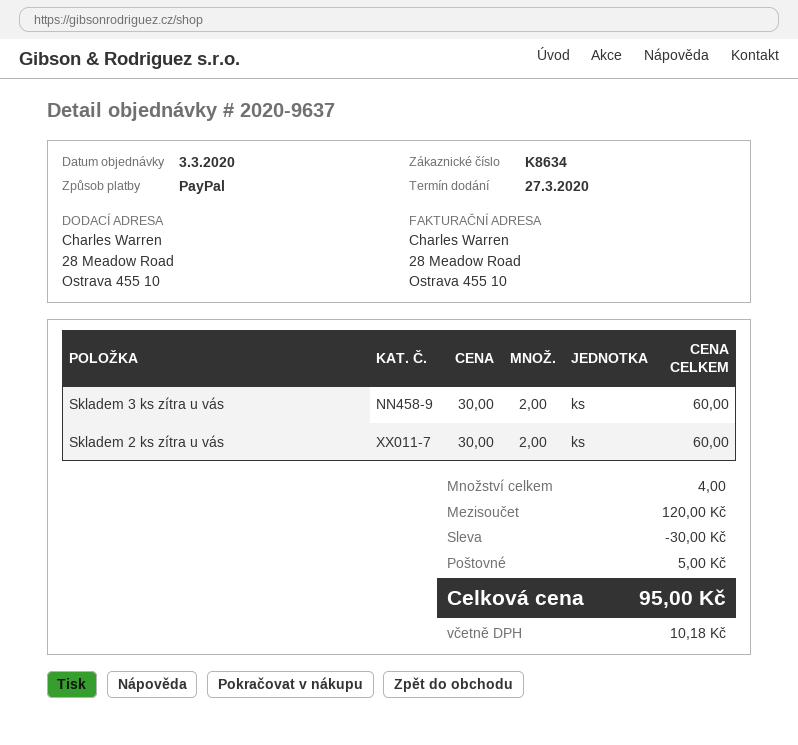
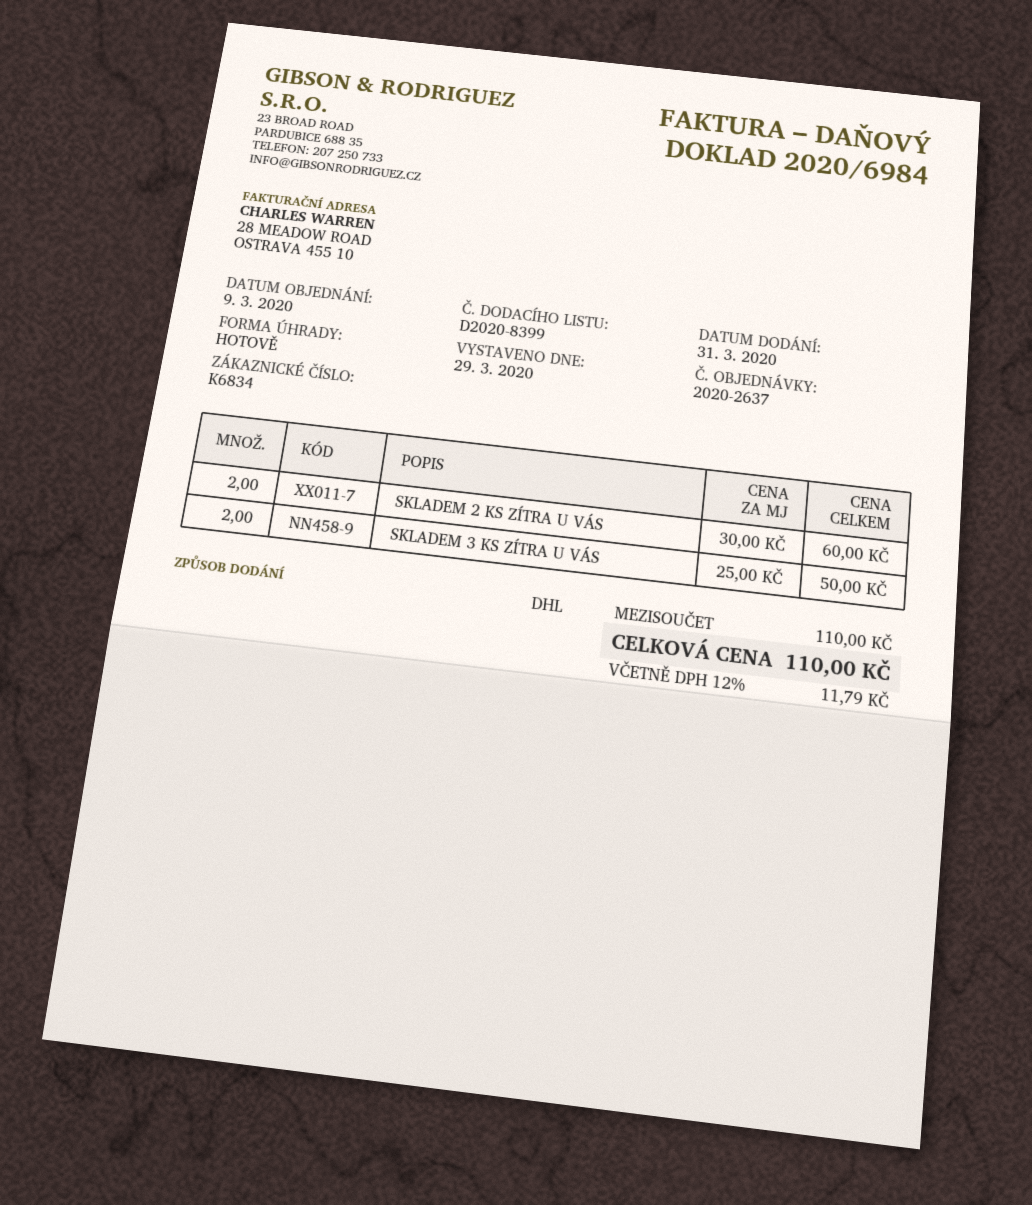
order number: 2020-9637 -> 2020-2637
order date: 2020-03-03 -> 2020-03-09
delivery date: 2020-03-27 -> 2020-03-31
customer number: K8634 -> K6834
payment method: PayPal -> cash
Skladem 3 ks zítra u vás: 2 x 30.00 = 60.00 -> 2 x 25.00 = 50.00
subtotal: 120.00 -> 110.00
discount: 30.00 -> none
shipping: 5.00 -> none
tax: 10.18 -> 11.79
total: 95.00 -> 110.00

